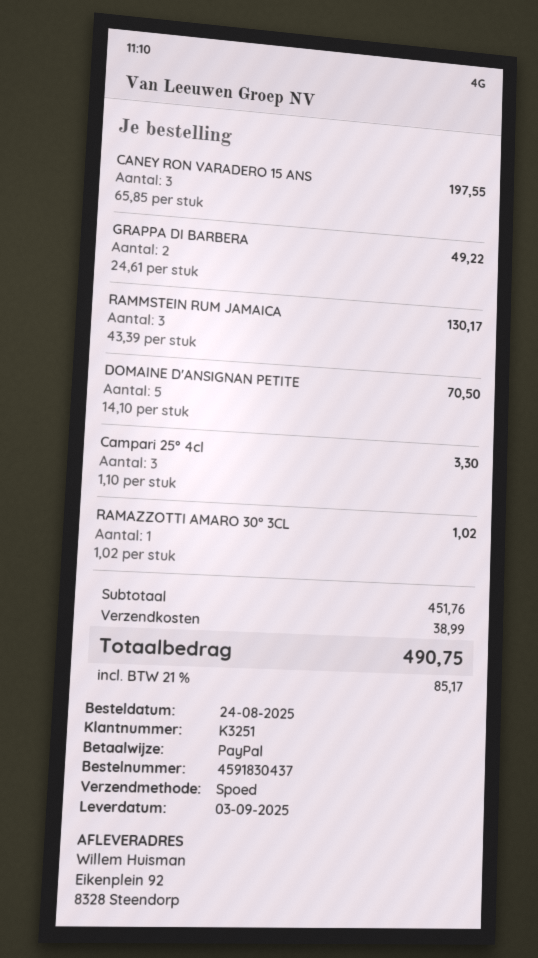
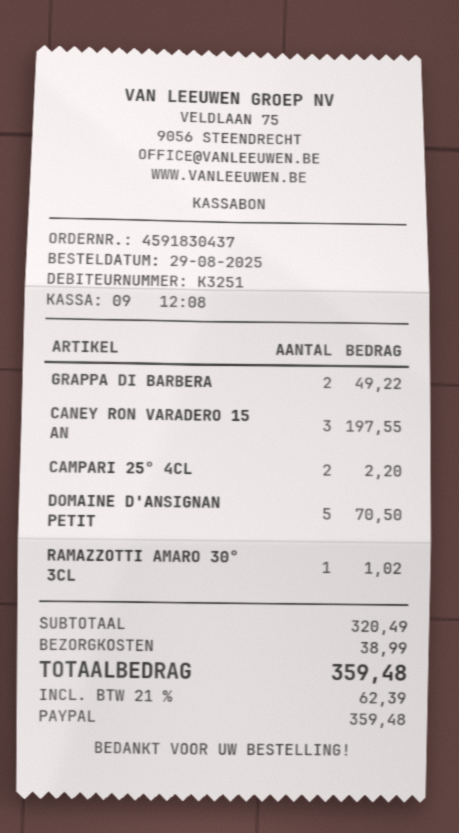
order date: 2025-08-24 -> 2025-08-29
RAMMSTEIN RUM JAMAICA: 3 for 130.17 -> none
Campari 25° 4cl: 3 for 3.30 -> 2 for 2.20
subtotal: 451.76 -> 320.49
tax: 21% = 85.17 -> 21% = 62.39
total: 490.75 -> 359.48

